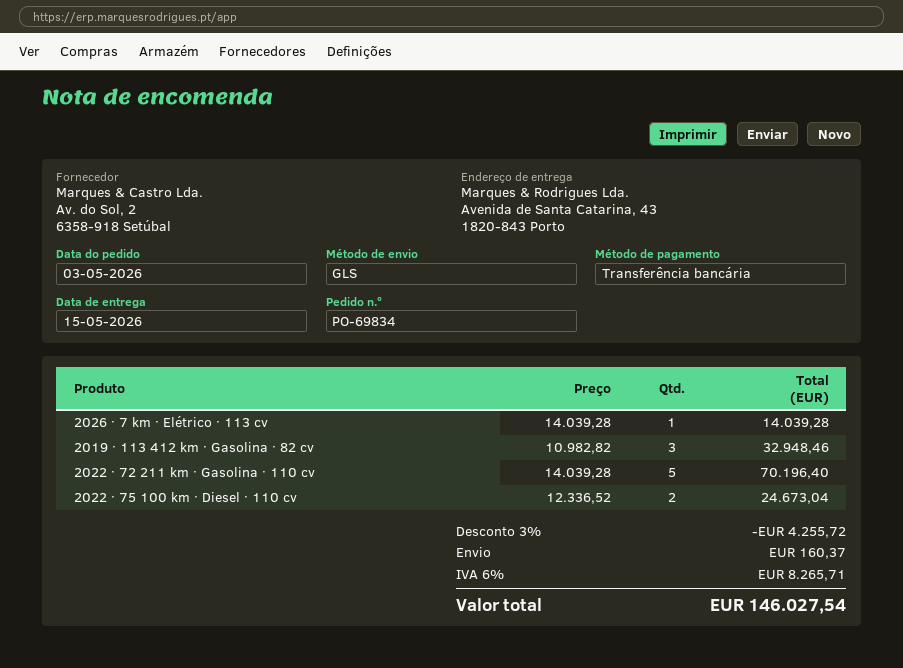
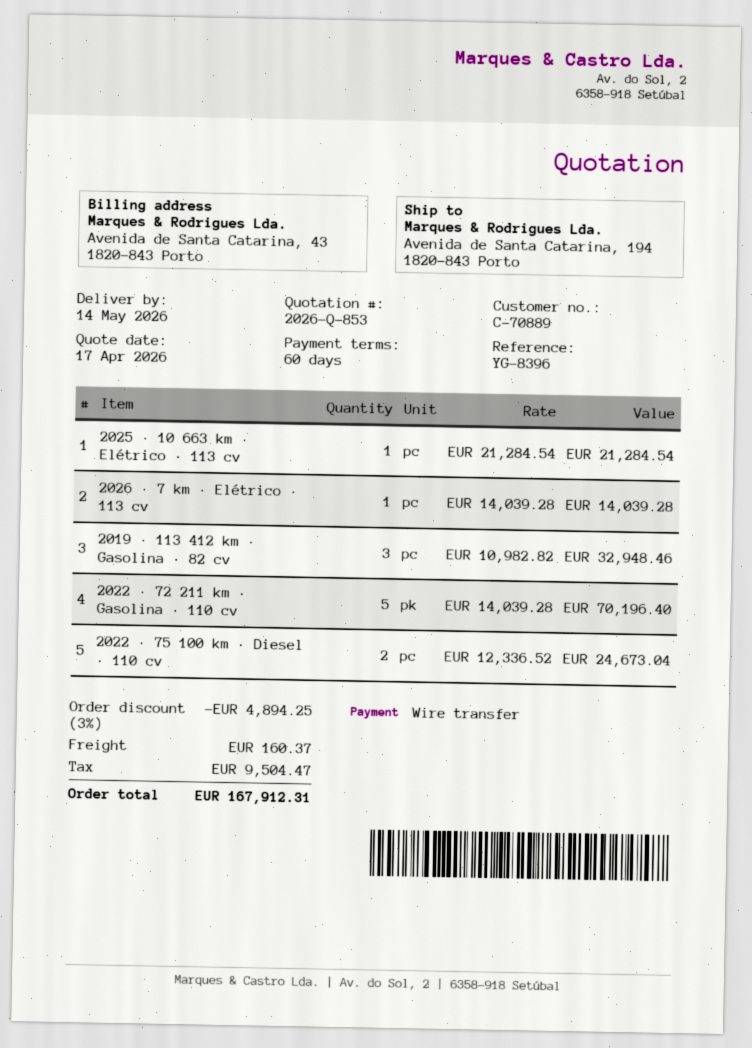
delivery date: 2026-05-15 -> 2026-05-14
ship to: Avenida de Santa Catarina, 43, 1820-843 Porto -> Avenida de Santa Catarina, 194, 1820-843 Porto
2025 · 10 663 km · Elétrico · 113 cv: none -> 1 x 21284.54 = 21284.54
discount: 3% = 4255.72 -> 3% = 4894.25
tax: 8265.71 -> 9504.47
total: 146027.54 -> 167912.31

